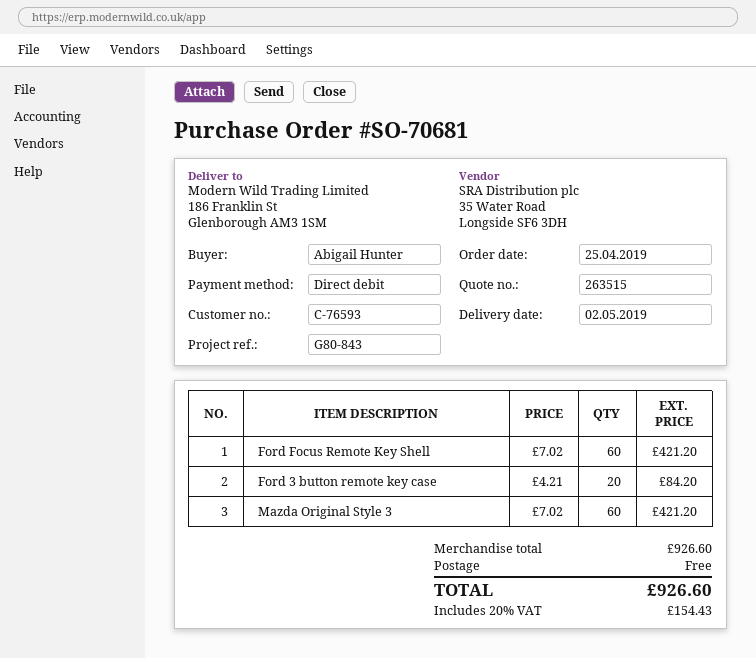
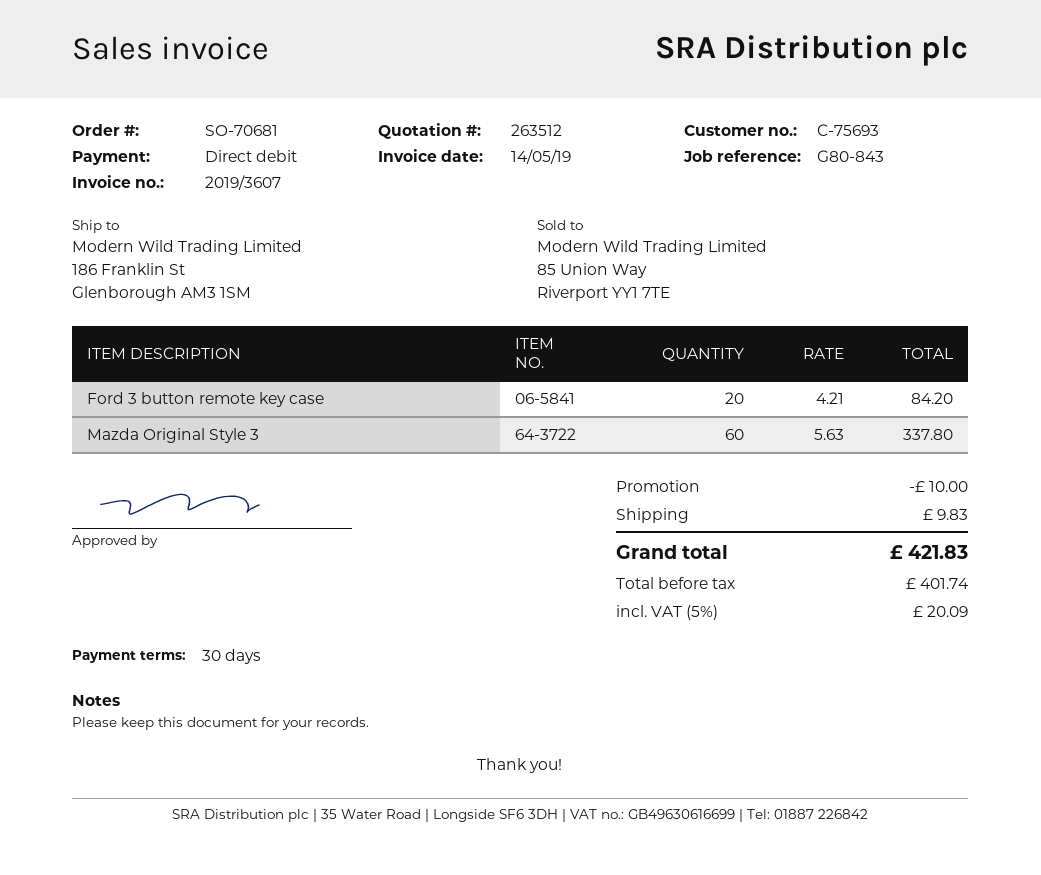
quote number: 263515 -> 263512
customer number: C-76593 -> C-75693
Ford Focus Remote Key Shell: 60 x 7.02 = 421.20 -> none
Mazda Original Style 3: 60 x 7.02 = 421.20 -> 60 x 5.63 = 337.80
discount: none -> 10.00
shipping: 0.00 -> 9.83
tax: 20% = 154.43 -> 5% = 20.09
total: 926.60 -> 421.83

